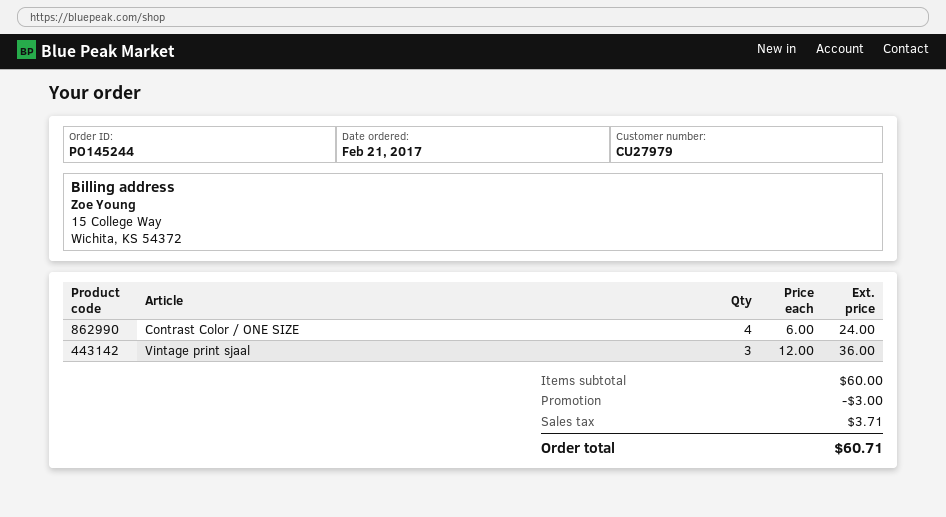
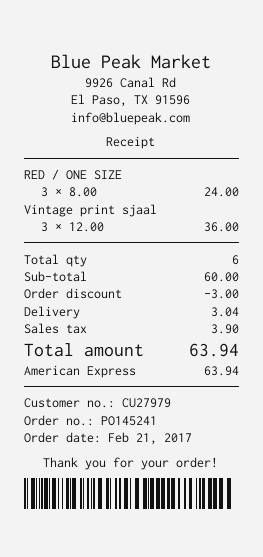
order number: PO145244 -> PO145241
Contrast Color / ONE SIZE: 4 x 6.00 = 24.00 -> none
RED / ONE SIZE: none -> 3 x 8.00 = 24.00
shipping: none -> 3.04
tax: 3.71 -> 3.90
total: 60.71 -> 63.94

